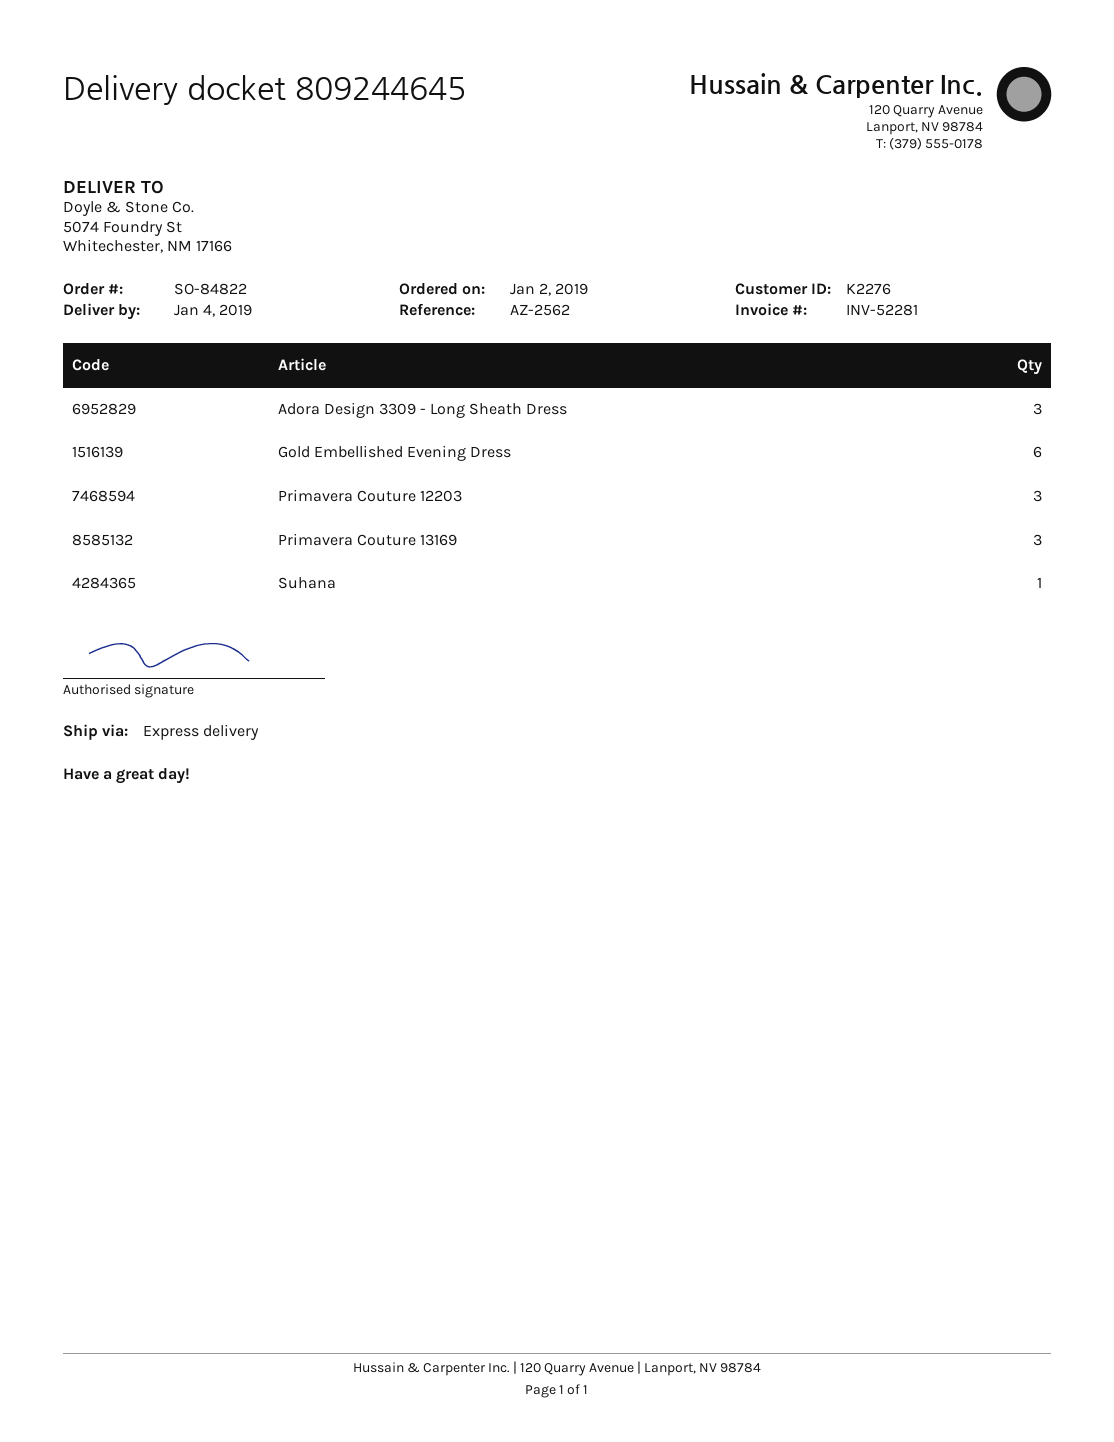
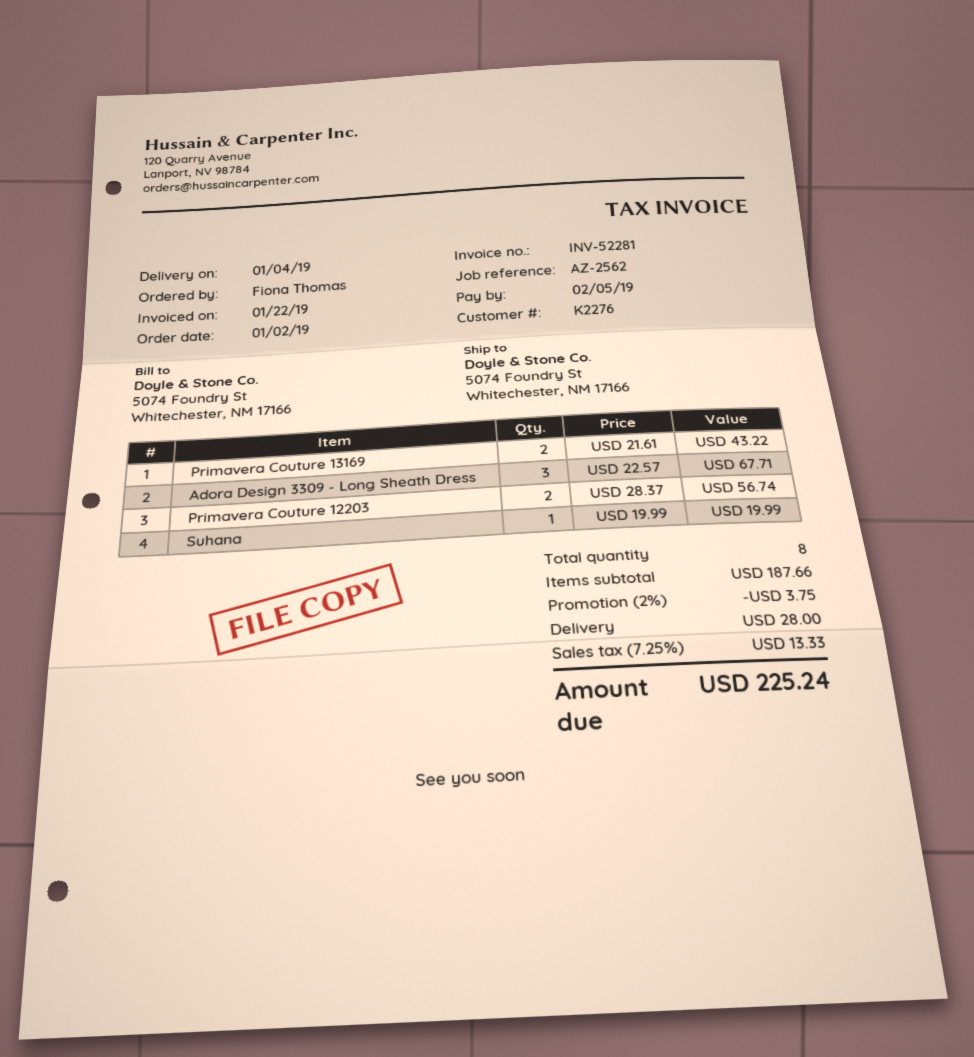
Gold Embellished Evening Dress: 6 -> none
Primavera Couture 12203: 3 -> 2
Primavera Couture 13169: 3 -> 2

